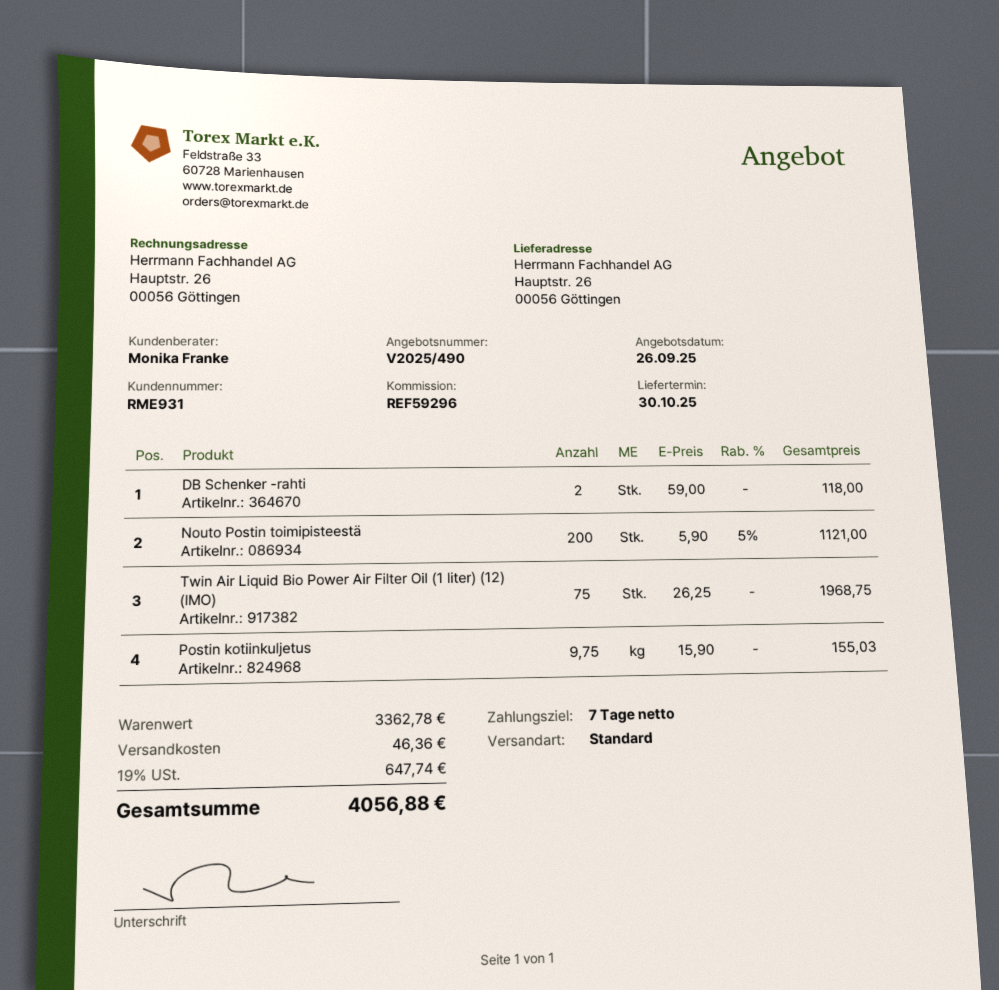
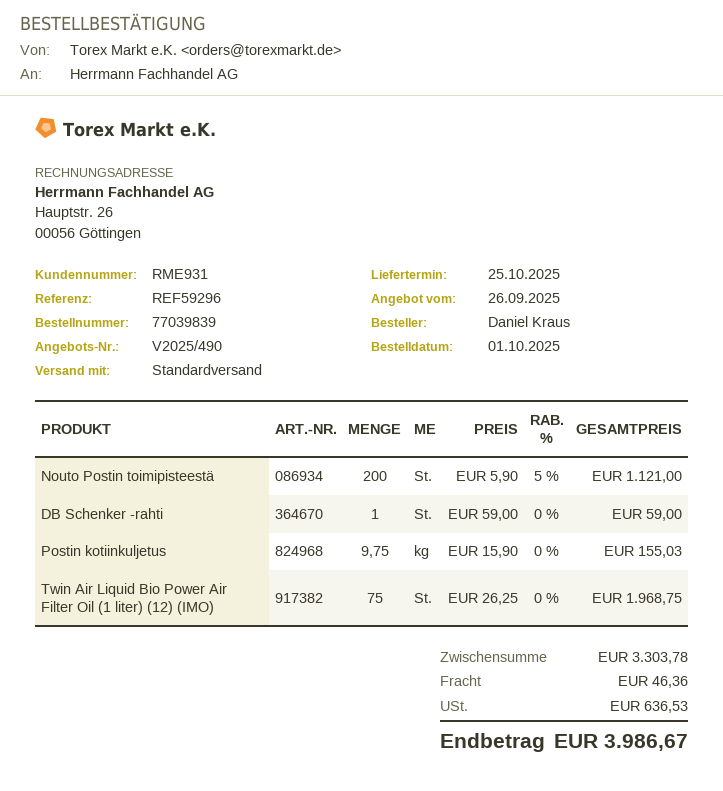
delivery date: 2025-10-30 -> 2025-10-25
DB Schenker -rahti: 2 x 59.00 = 118.00 -> 1 x 59.00 = 59.00
subtotal: 3362.78 -> 3303.78
tax: 647.74 -> 636.53
total: 4056.88 -> 3986.67

